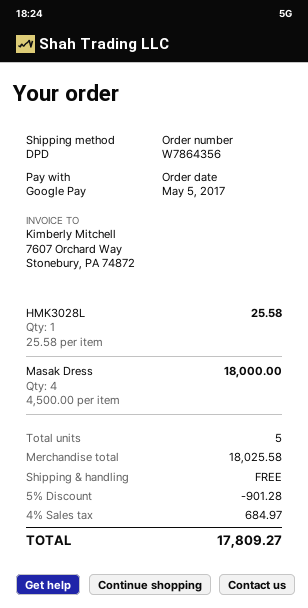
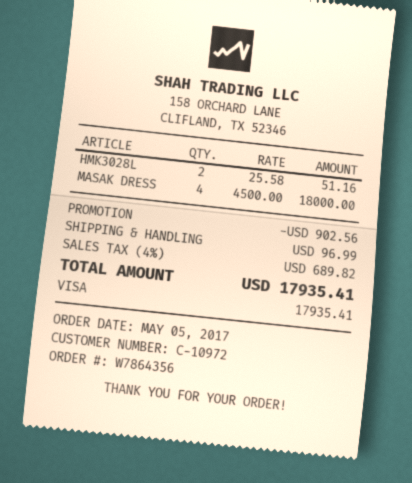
payment method: Google Pay -> Visa
HMK3028L: 1 x 25.58 = 25.58 -> 2 x 25.58 = 51.16
discount: 901.28 -> 902.56
shipping: 0.00 -> 96.99
tax: 4% = 684.97 -> 4% = 689.82
total: 17809.27 -> 17935.41

